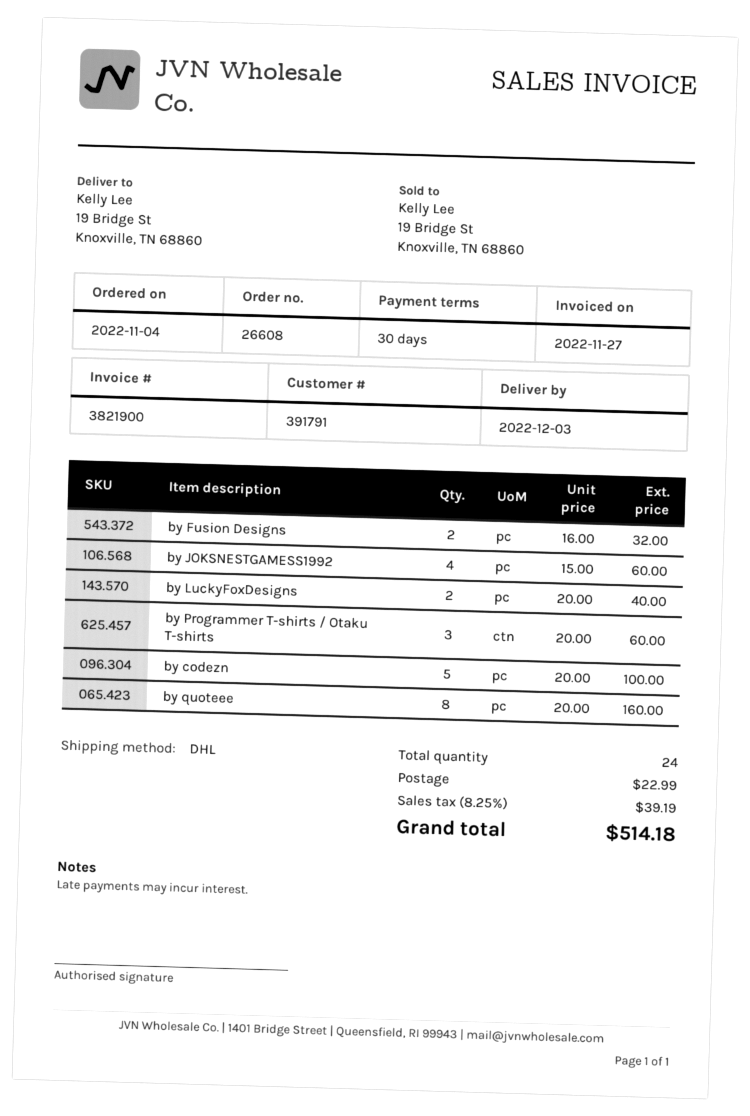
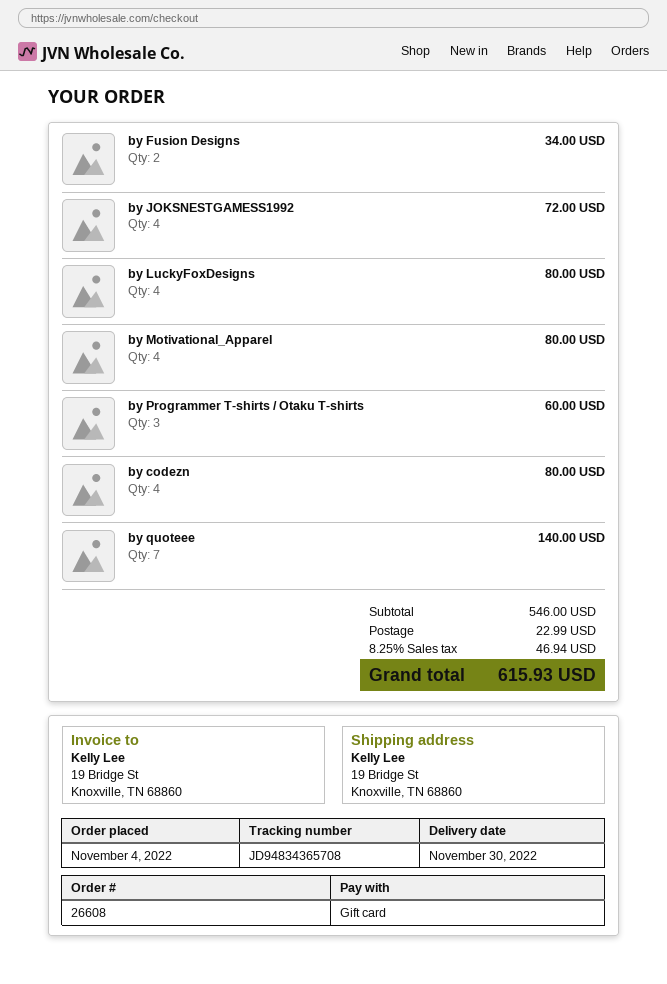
delivery date: 2022-12-03 -> 2022-11-30
by Fusion Designs: 2 for 32.00 -> 2 for 34.00
by JOKSNESTGAMESS1992: 4 for 60.00 -> 4 for 72.00
by LuckyFoxDesigns: 2 for 40.00 -> 4 for 80.00
by codezn: 5 for 100.00 -> 4 for 80.00
by quoteee: 8 for 160.00 -> 7 for 140.00
by Motivational_Apparel: none -> 4 for 80.00
tax: 8.25% = 39.19 -> 8.25% = 46.94
total: 514.18 -> 615.93

